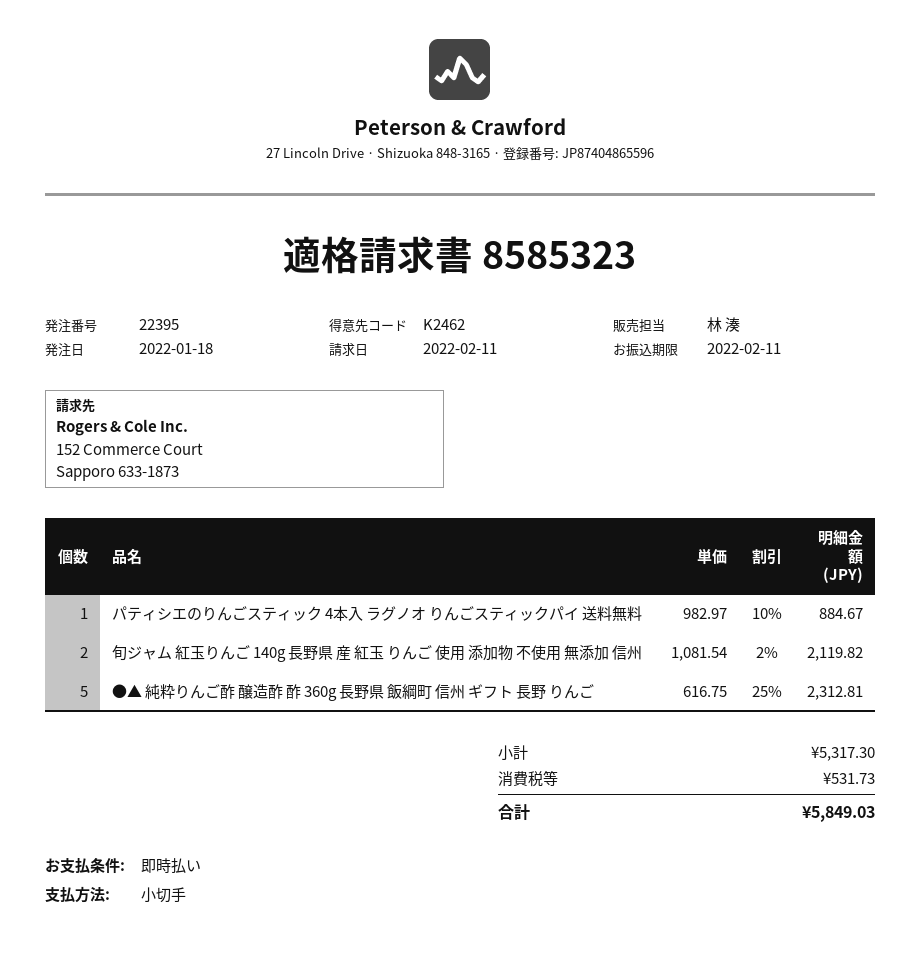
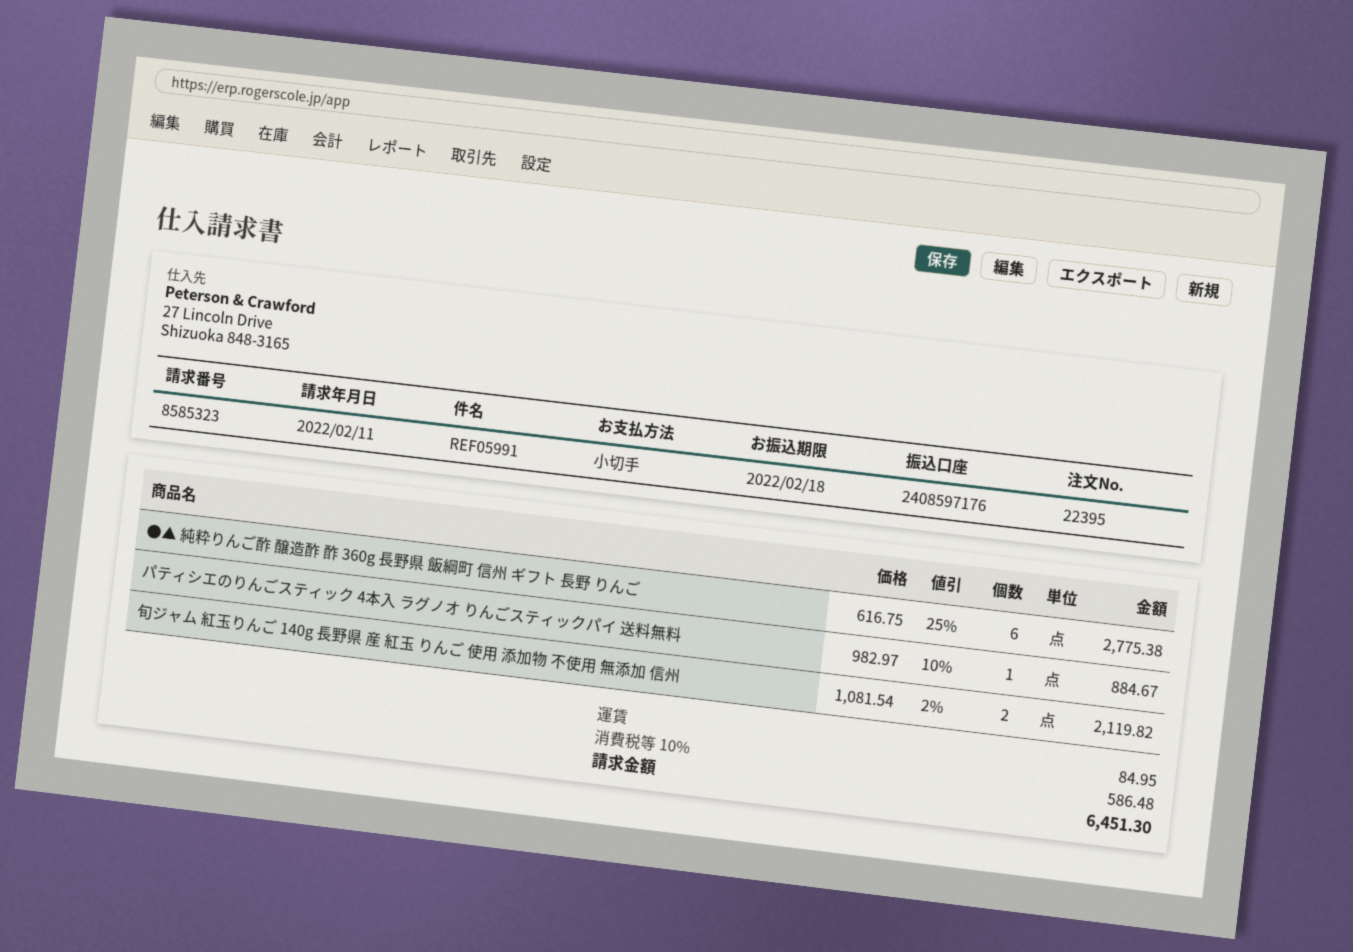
due date: 2022-02-11 -> 2022-02-18
●▲ 純粋りんご酢 醸造酢 酢 360g 長野県 飯綱町 信州 ギフト 長野 りんご: 5 x 616.75 - 25% = 2312.81 -> 6 x 616.75 - 25% = 2775.38
shipping: none -> 84.95
tax: 531.73 -> 586.48
total: 5849.03 -> 6451.30

